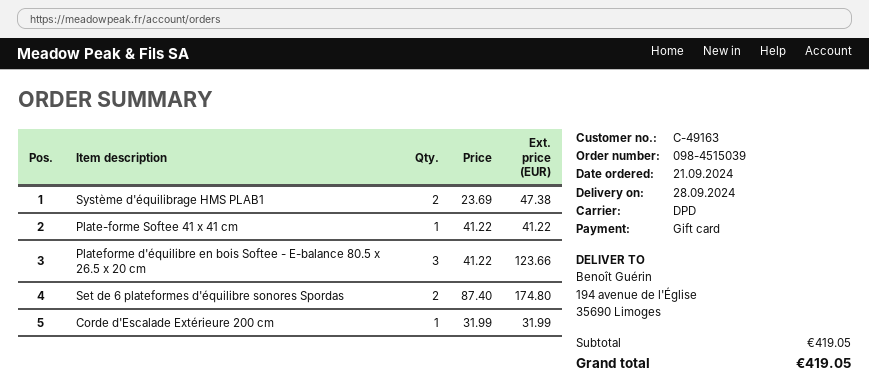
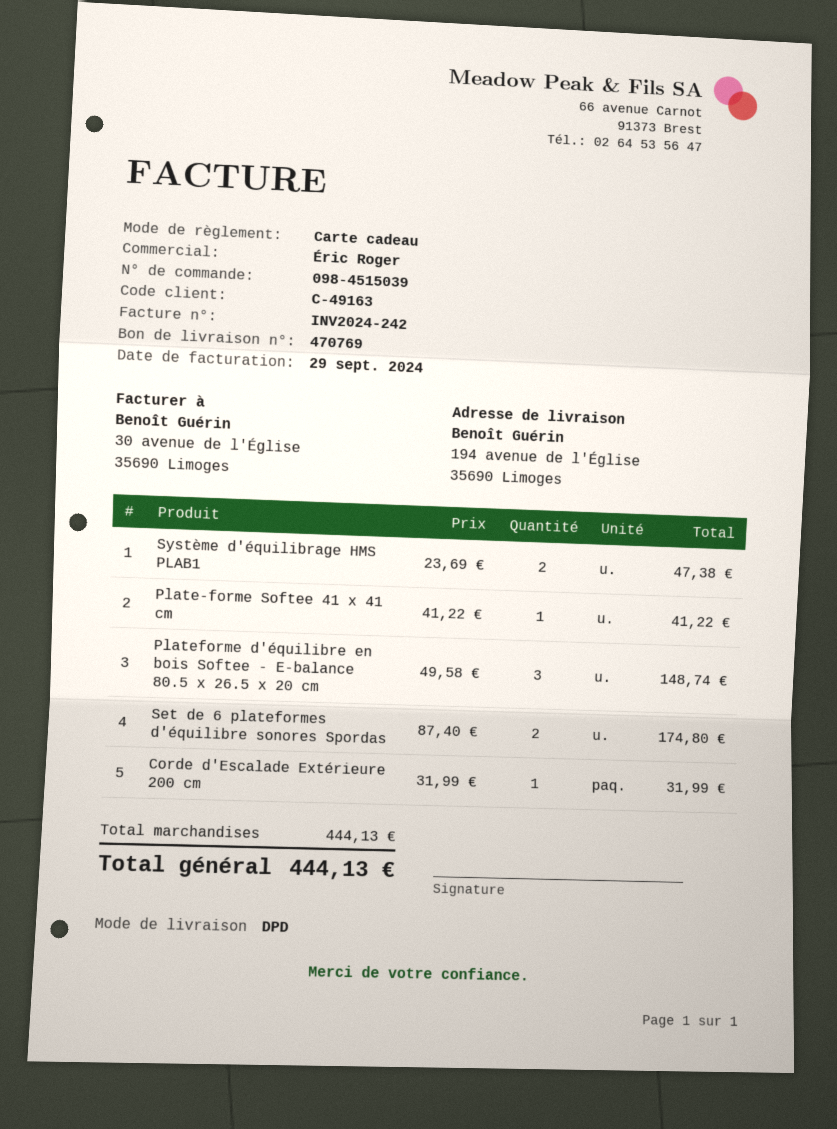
Plateforme d'équilibre en bois Softee - E-balance 80.5 x 26.5 x 20 cm: 3 x 41.22 = 123.66 -> 3 x 49.58 = 148.74
subtotal: 419.05 -> 444.13
total: 419.05 -> 444.13

